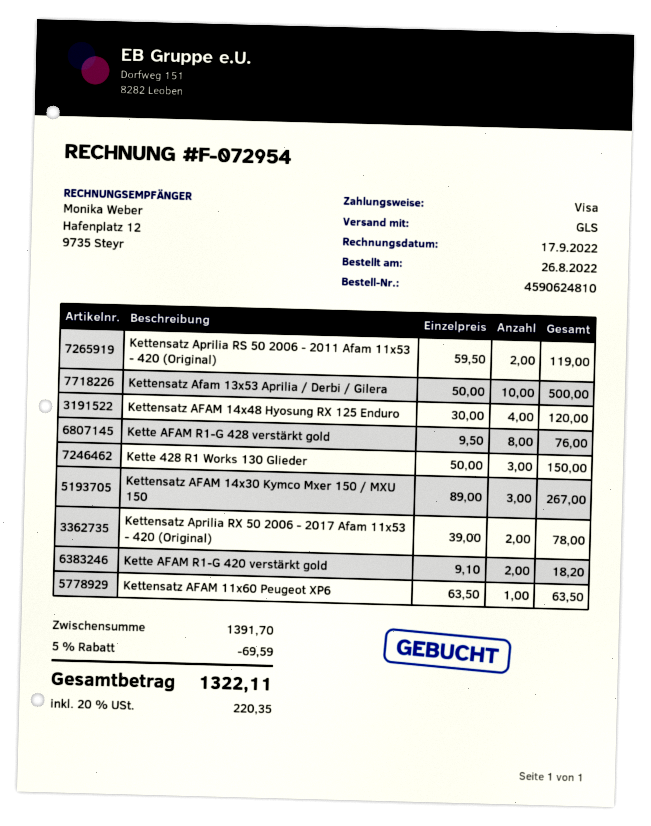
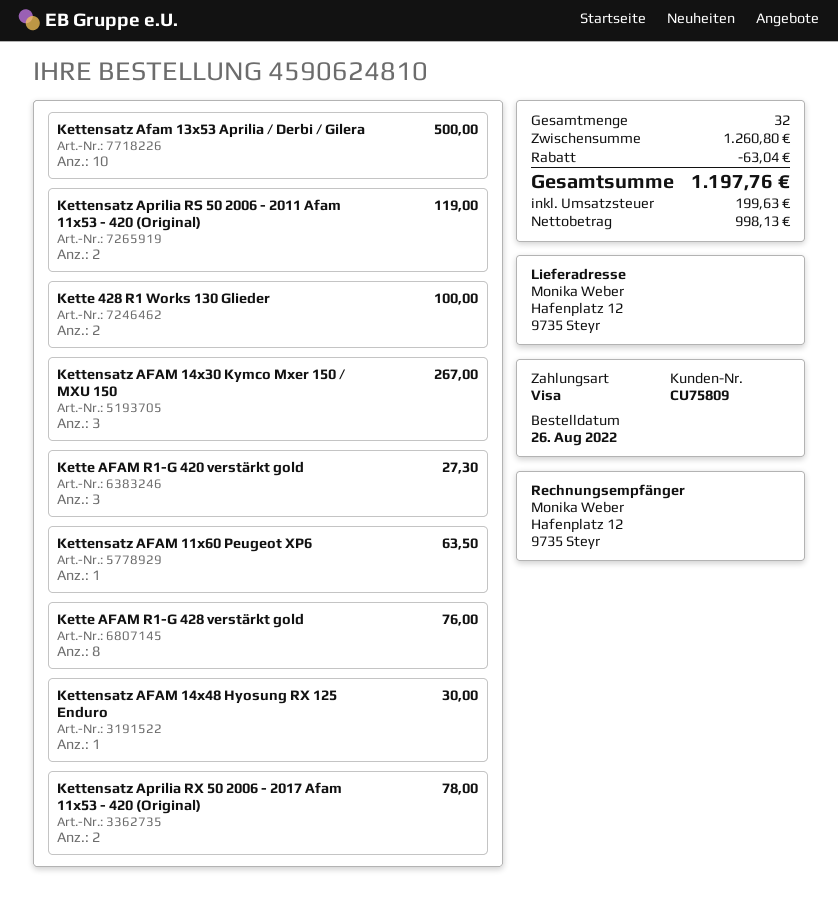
Kettensatz AFAM 14x48 Hyosung RX 125 Enduro: 4 for 120.00 -> 1 for 30.00
Kette 428 R1 Works 130 Glieder: 3 for 150.00 -> 2 for 100.00
Kette AFAM R1-G 420 verstärkt gold: 2 for 18.20 -> 3 for 27.30
subtotal: 1391.70 -> 1260.80
discount: 69.59 -> 63.04
tax: 220.35 -> 199.63
total: 1322.11 -> 1197.76

